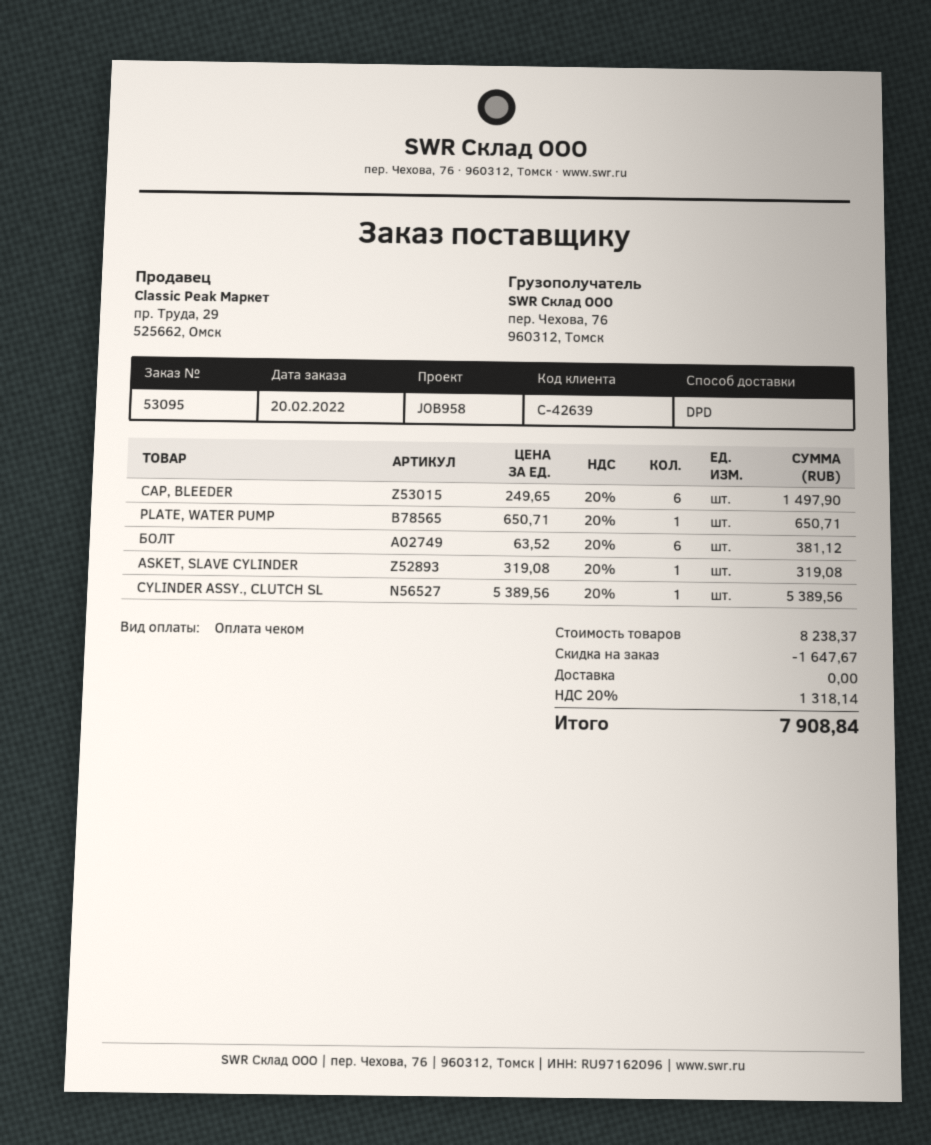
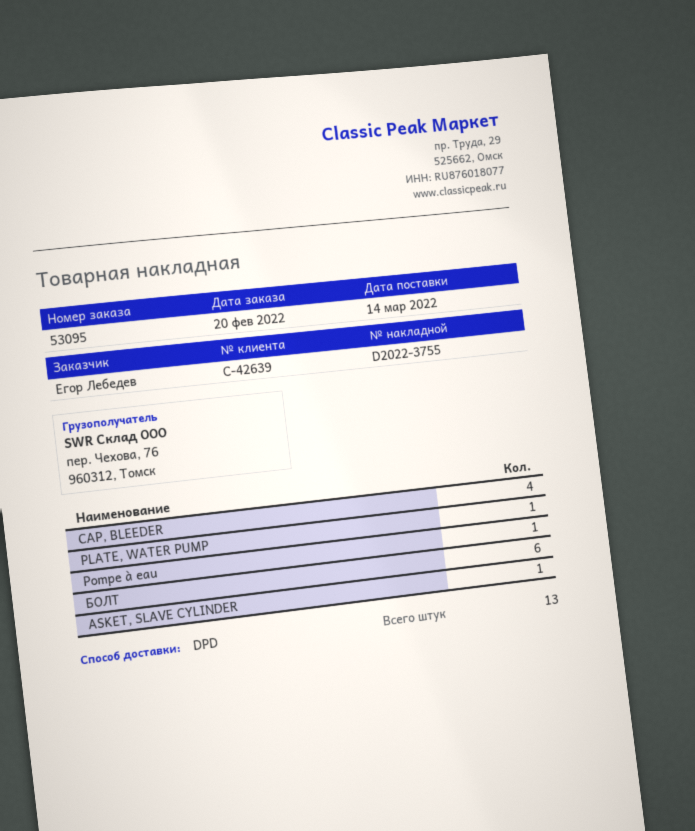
CAP, BLEEDER: 6 -> 4
CYLINDER ASSY., CLUTCH SL: 1 -> none
Pompe à eau: none -> 1

